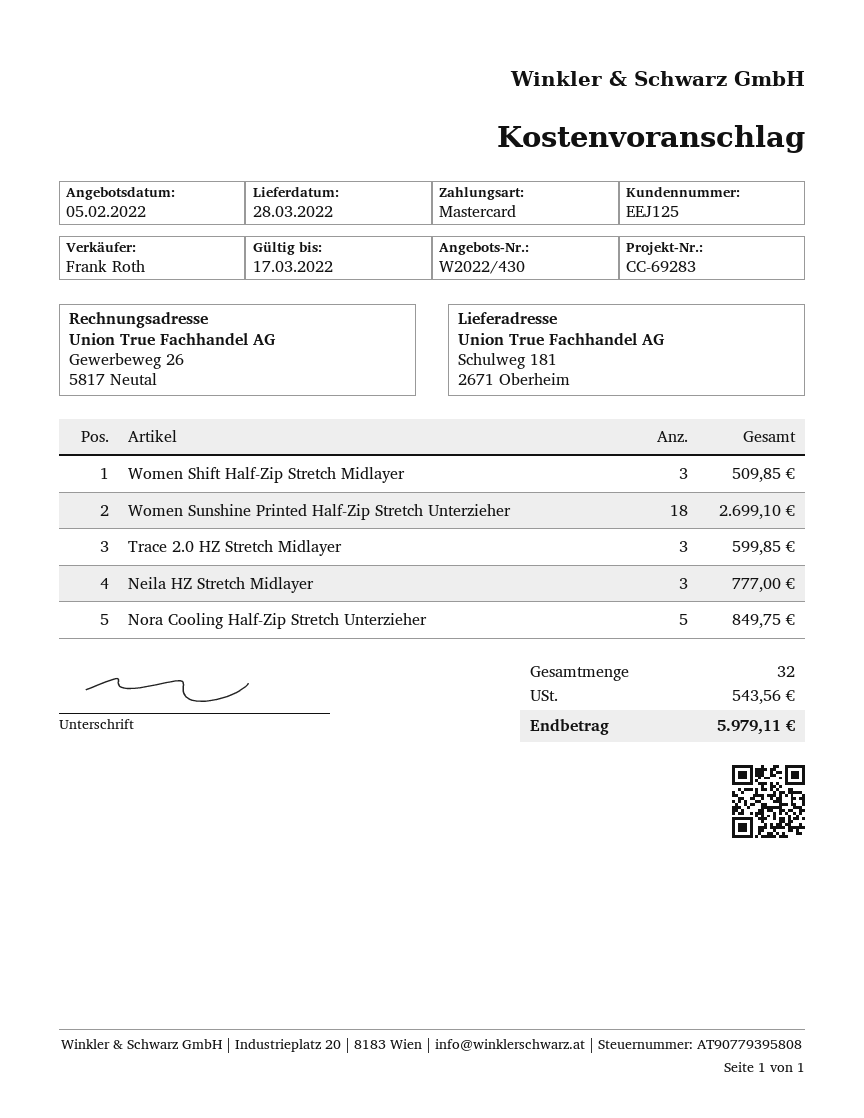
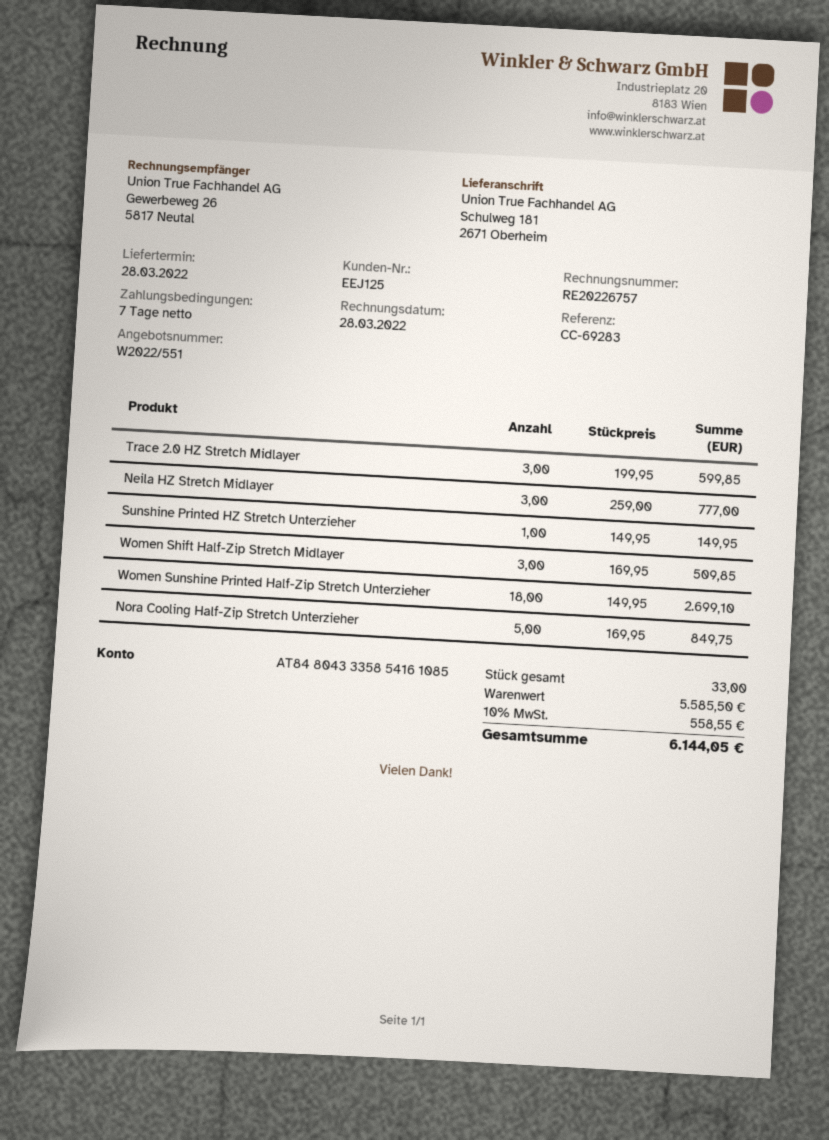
quote number: W2022/430 -> W2022/551
Sunshine Printed HZ Stretch Unterzieher: none -> 1 for 149.95
total quantity: 32 -> 33
tax: 543.56 -> 558.55
total: 5979.11 -> 6144.05

